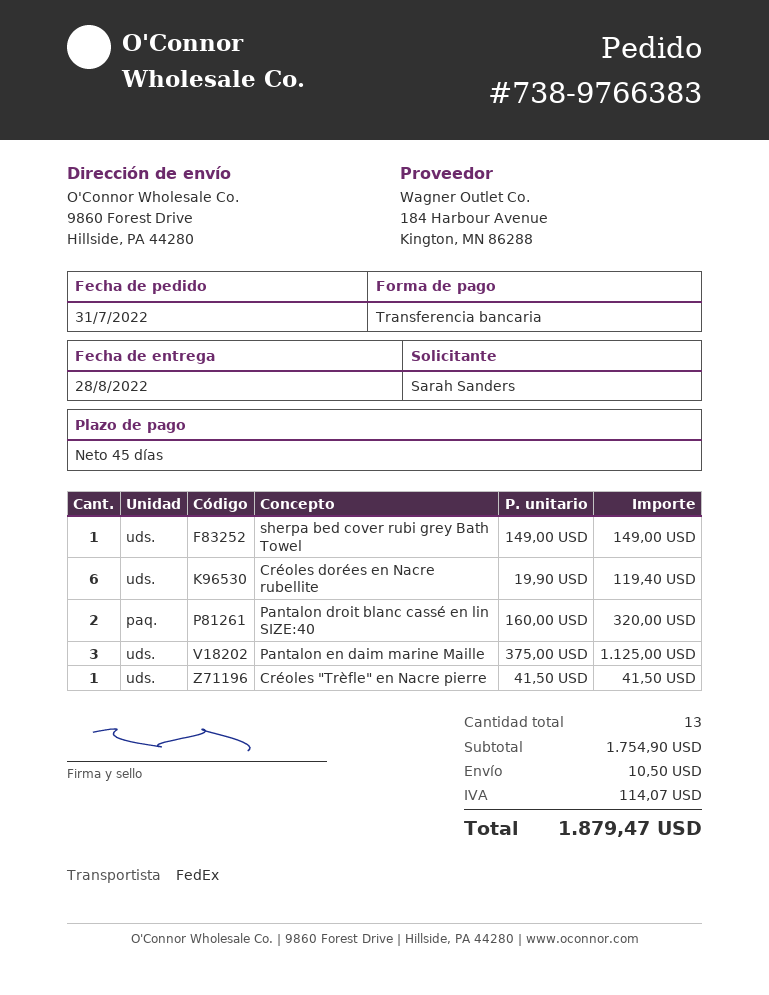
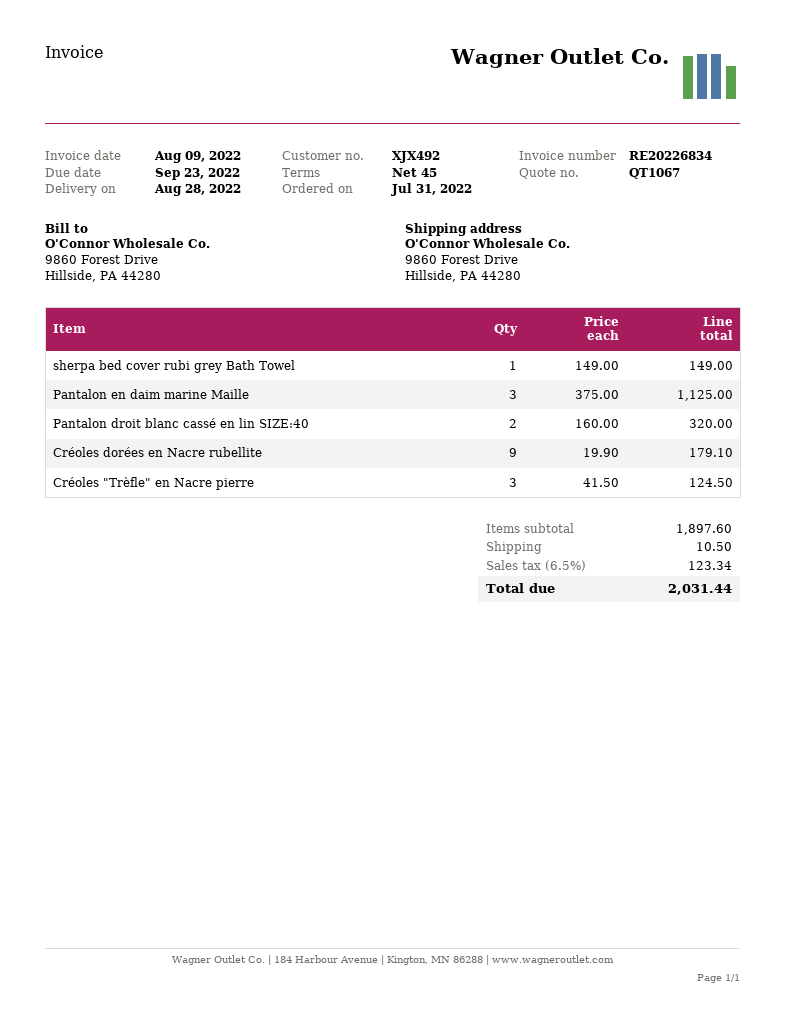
Créoles dorées en Nacre rubellite: 6 x 19.90 = 119.40 -> 9 x 19.90 = 179.10
Créoles "Trèfle" en Nacre pierre: 1 x 41.50 = 41.50 -> 3 x 41.50 = 124.50
subtotal: 1754.90 -> 1897.60
tax: 114.07 -> 123.34
total: 1879.47 -> 2031.44

